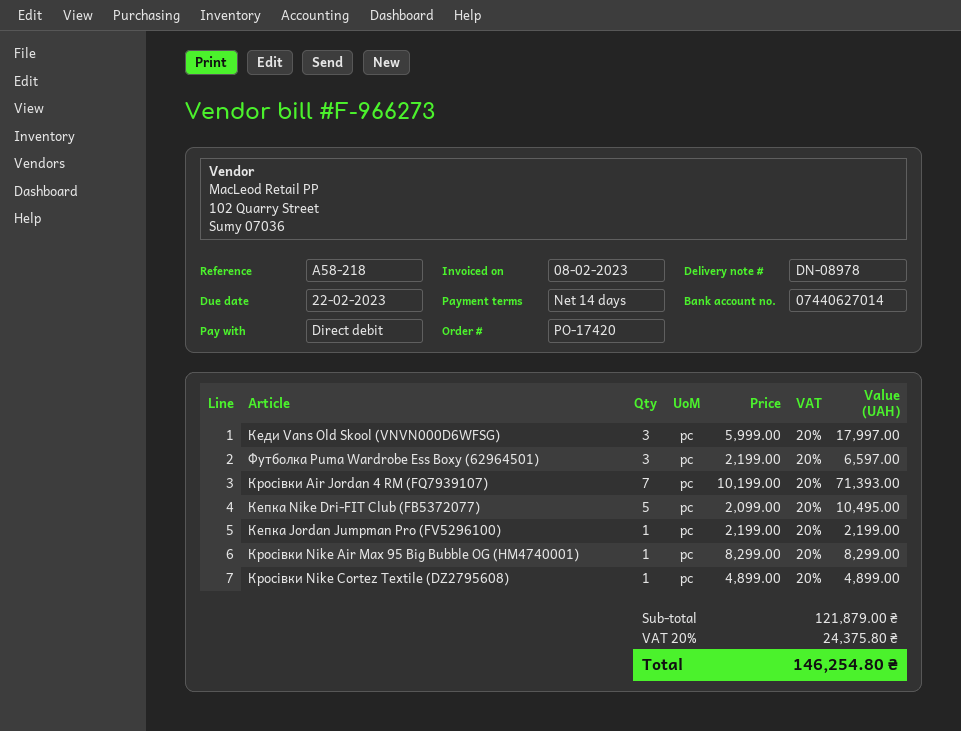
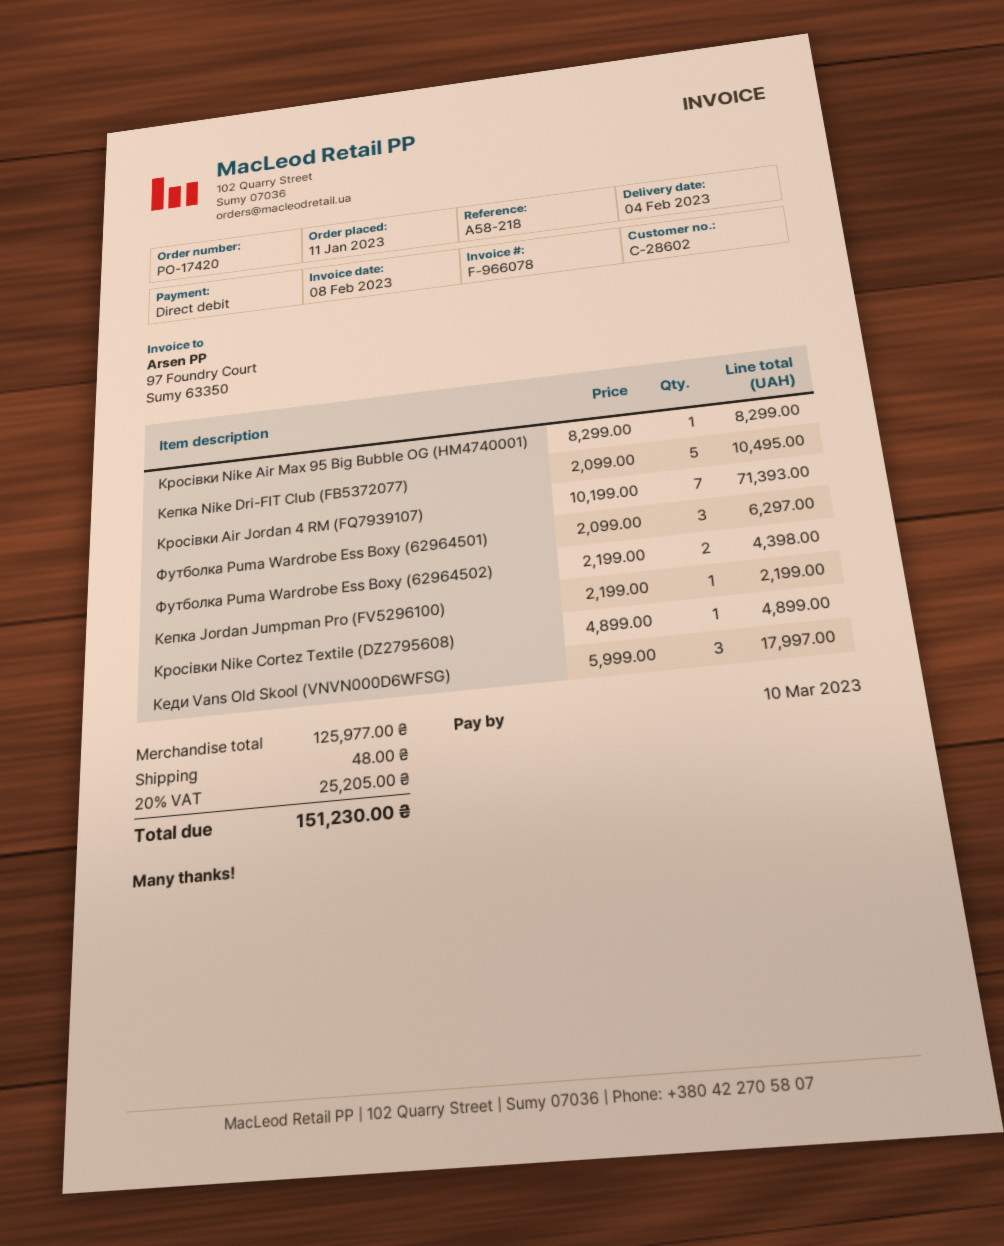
invoice number: F-966273 -> F-966078
due date: 2023-02-22 -> 2023-03-10
Футболка Puma Wardrobe Ess Boxy (62964501): 3 x 2199.00 = 6597.00 -> 3 x 2099.00 = 6297.00
Футболка Puma Wardrobe Ess Boxy (62964502): none -> 2 x 2199.00 = 4398.00
subtotal: 121879.00 -> 125977.00
shipping: none -> 48.00
tax: 20% = 24375.80 -> 20% = 25205.00
total: 146254.80 -> 151230.00

